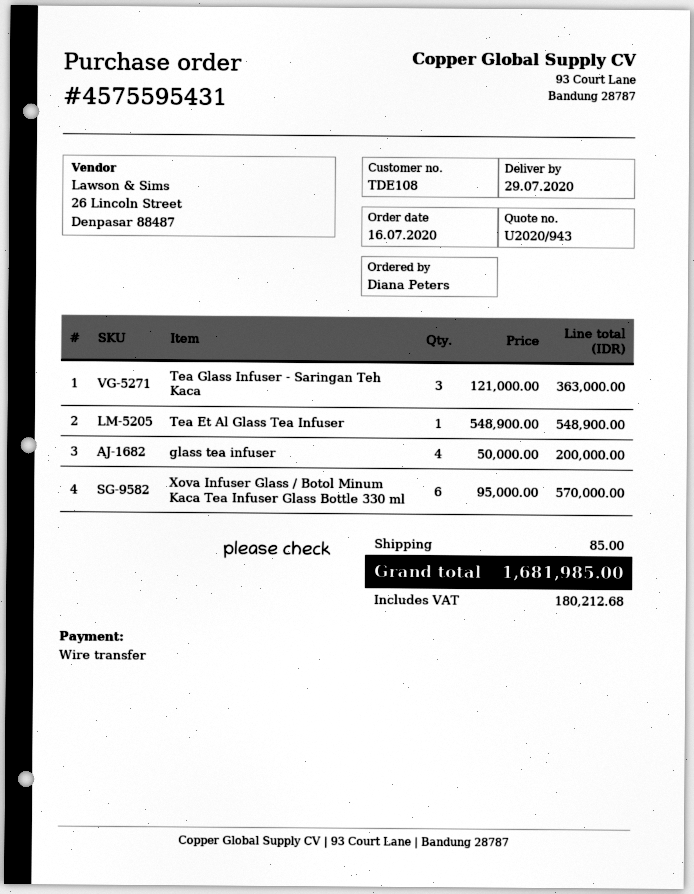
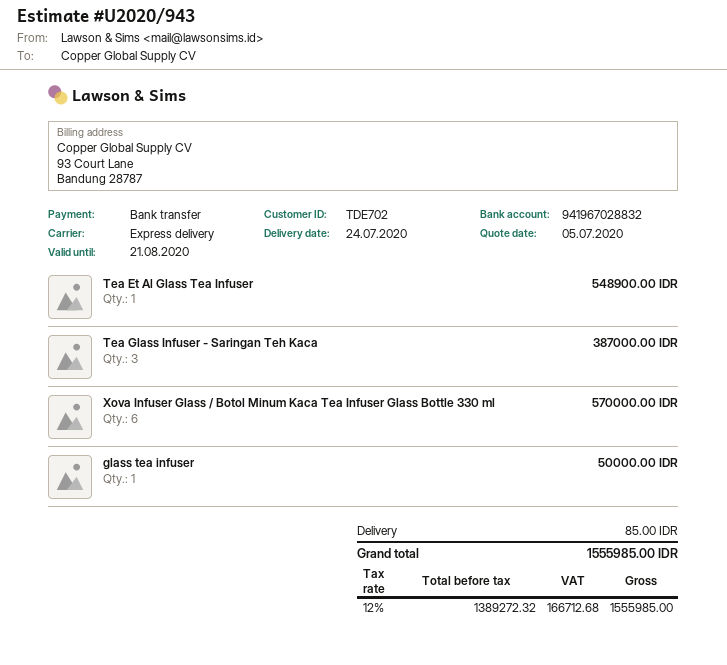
delivery date: 2020-07-29 -> 2020-07-24
customer number: TDE108 -> TDE702
Tea Glass Infuser - Saringan Teh Kaca: 3 for 363000.00 -> 3 for 387000.00
glass tea infuser: 4 for 200000.00 -> 1 for 50000.00
tax: 180212.68 -> 166712.68
total: 1681985.00 -> 1555985.00

